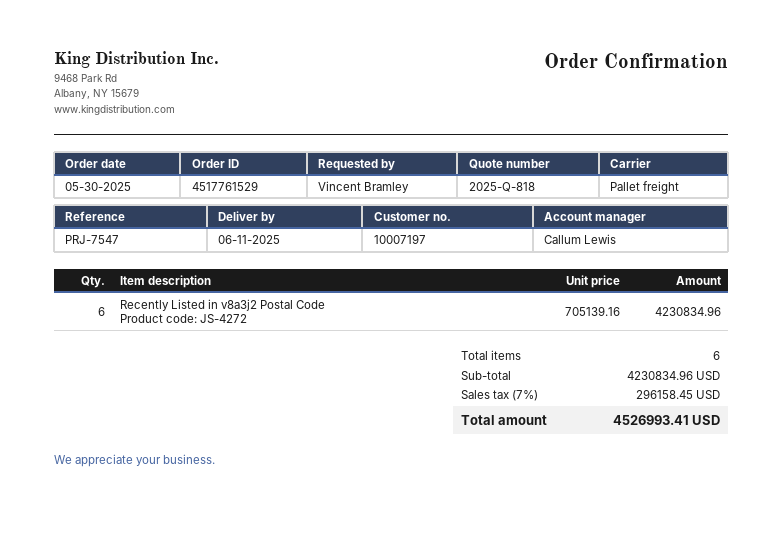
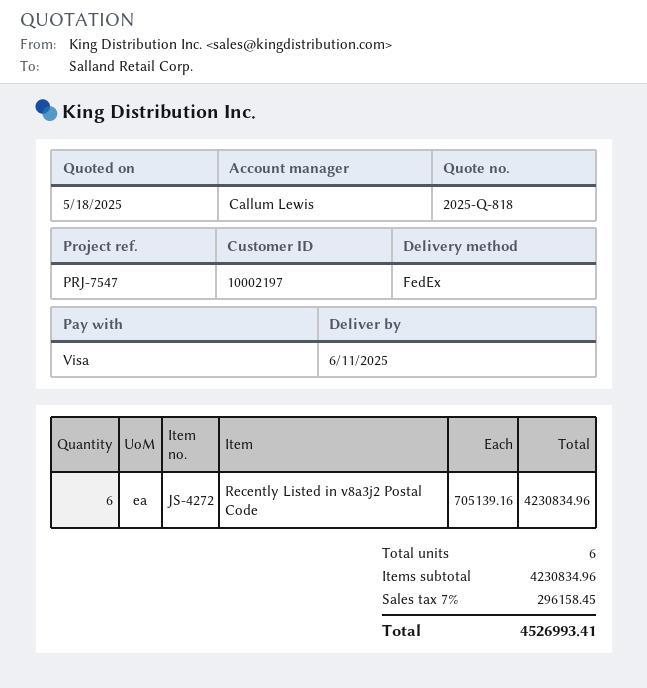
customer number: 10007197 -> 10002197
shipping method: pallet freight -> FedEx

